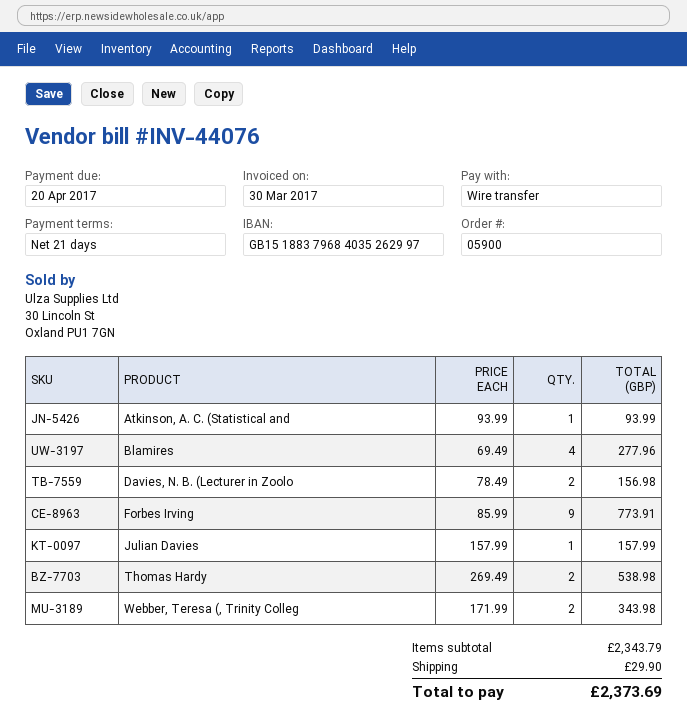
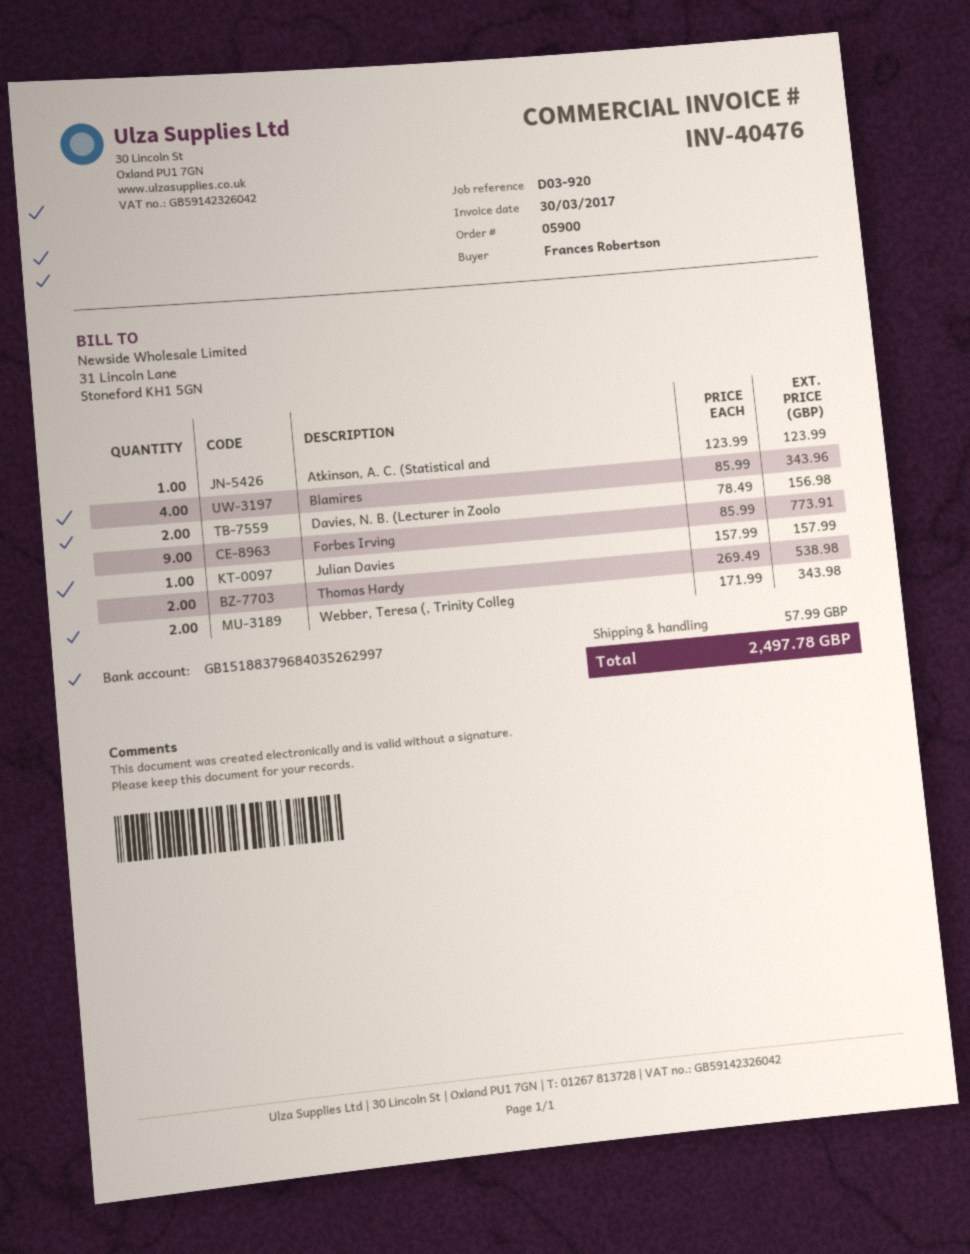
invoice number: INV-44076 -> INV-40476
Atkinson, A. C. (Statistical and: 1 x 93.99 = 93.99 -> 1 x 123.99 = 123.99
Blamires: 4 x 69.49 = 277.96 -> 4 x 85.99 = 343.96
shipping: 29.90 -> 57.99
total: 2373.69 -> 2497.78

